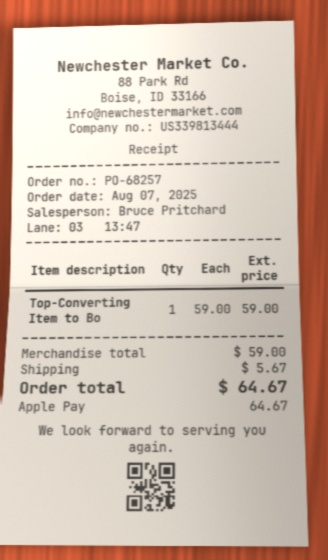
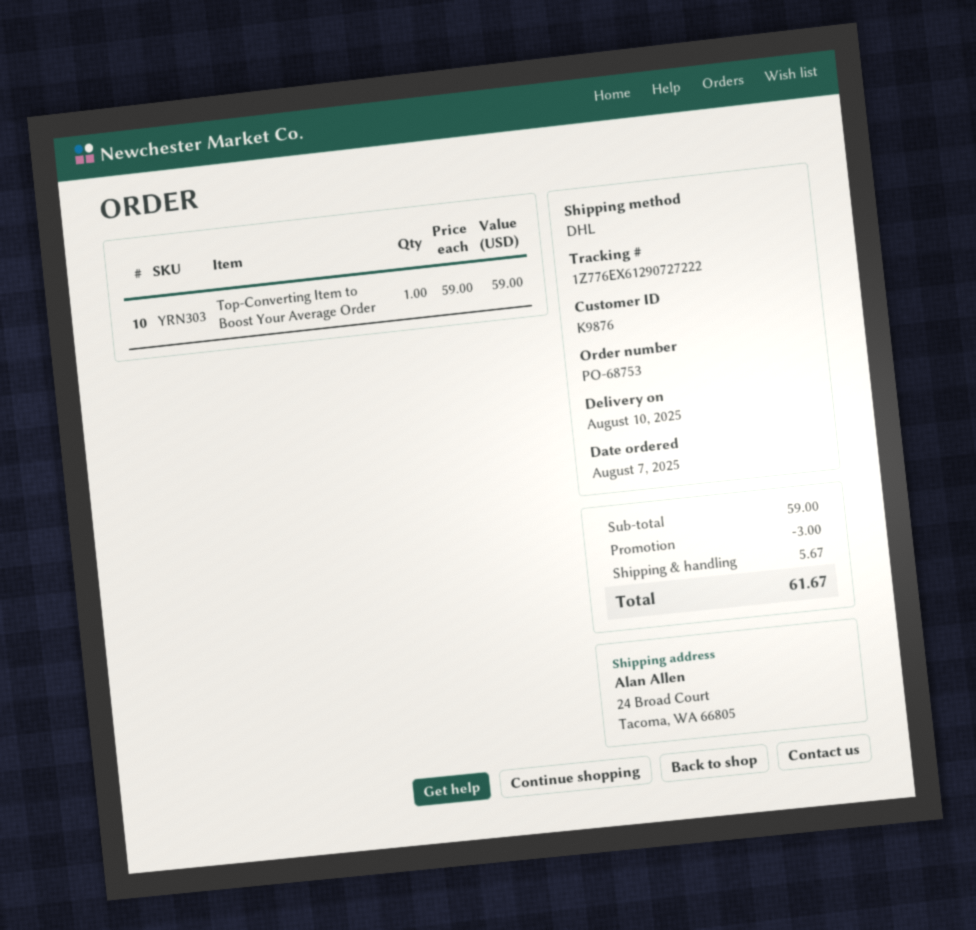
order number: PO-68257 -> PO-68753
discount: none -> 3.00
total: 64.67 -> 61.67

